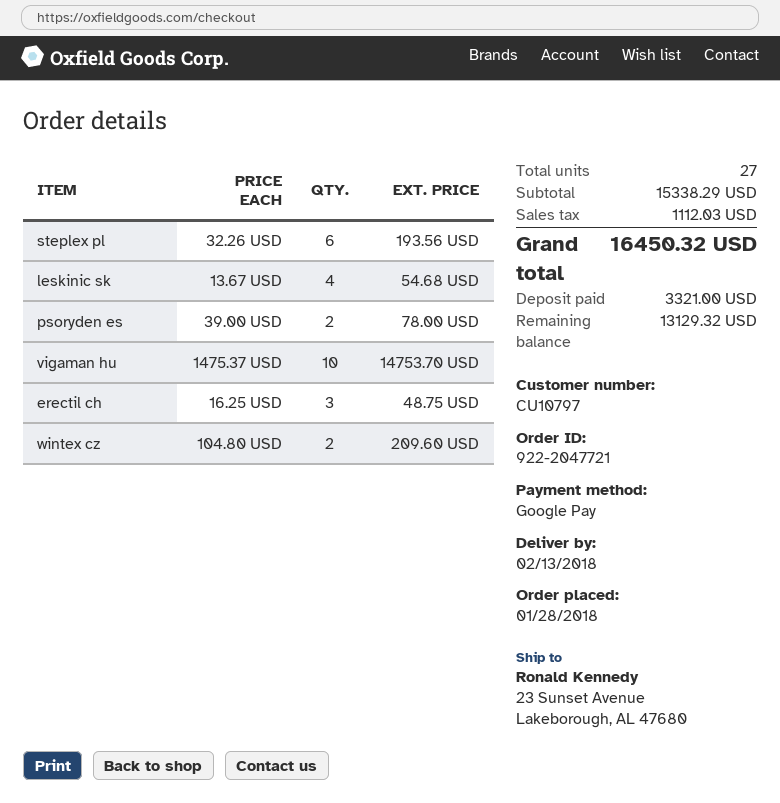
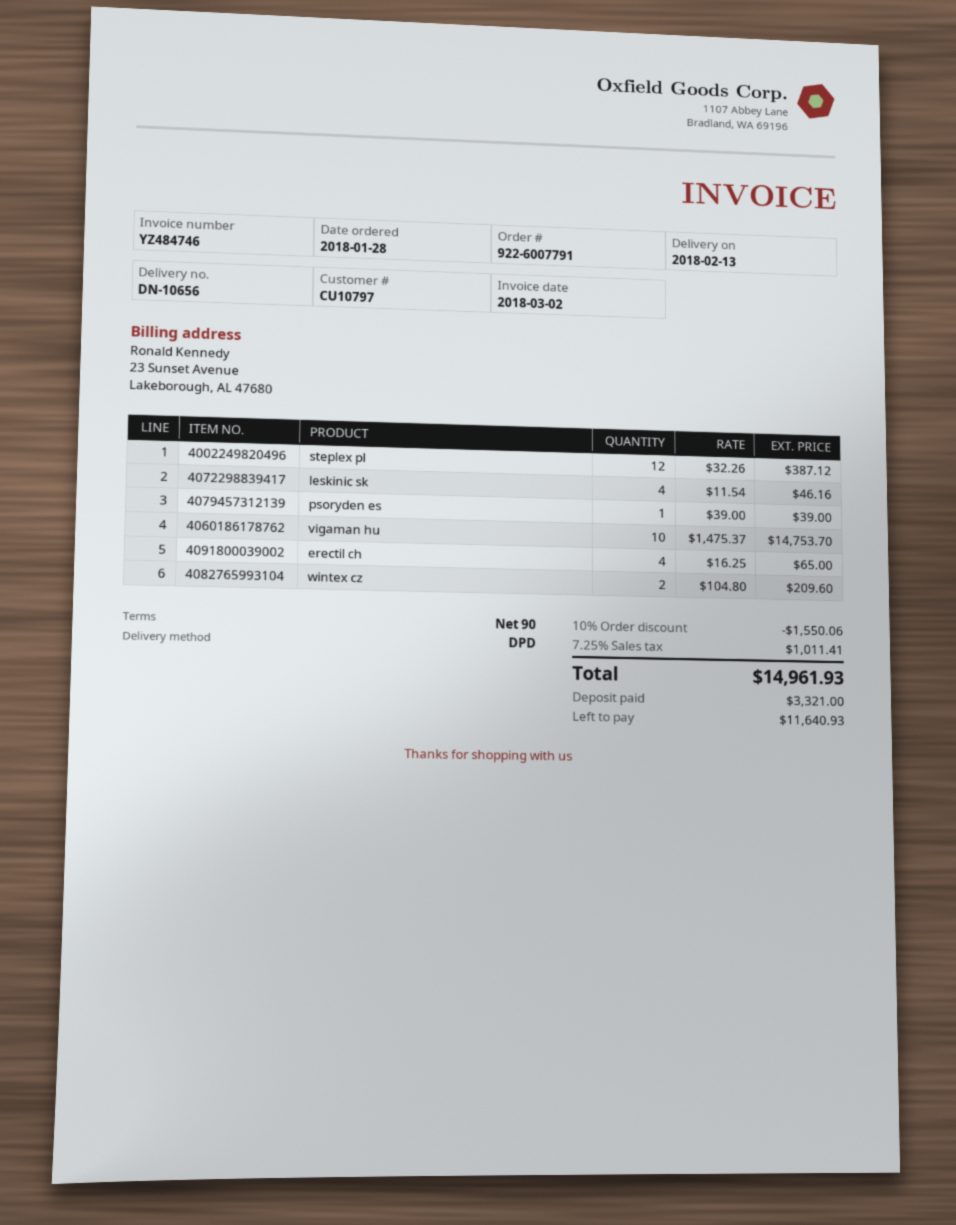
order number: 922-2047721 -> 922-6007791
steplex pl: 6 x 32.26 = 193.56 -> 12 x 32.26 = 387.12
leskinic sk: 4 x 13.67 = 54.68 -> 4 x 11.54 = 46.16
psoryden es: 2 x 39.00 = 78.00 -> 1 x 39.00 = 39.00
erectil ch: 3 x 16.25 = 48.75 -> 4 x 16.25 = 65.00
discount: none -> 10% = 1550.06
tax: 1112.03 -> 1011.41
total: 16450.32 -> 14961.93
balance: 13129.32 -> 11640.93

